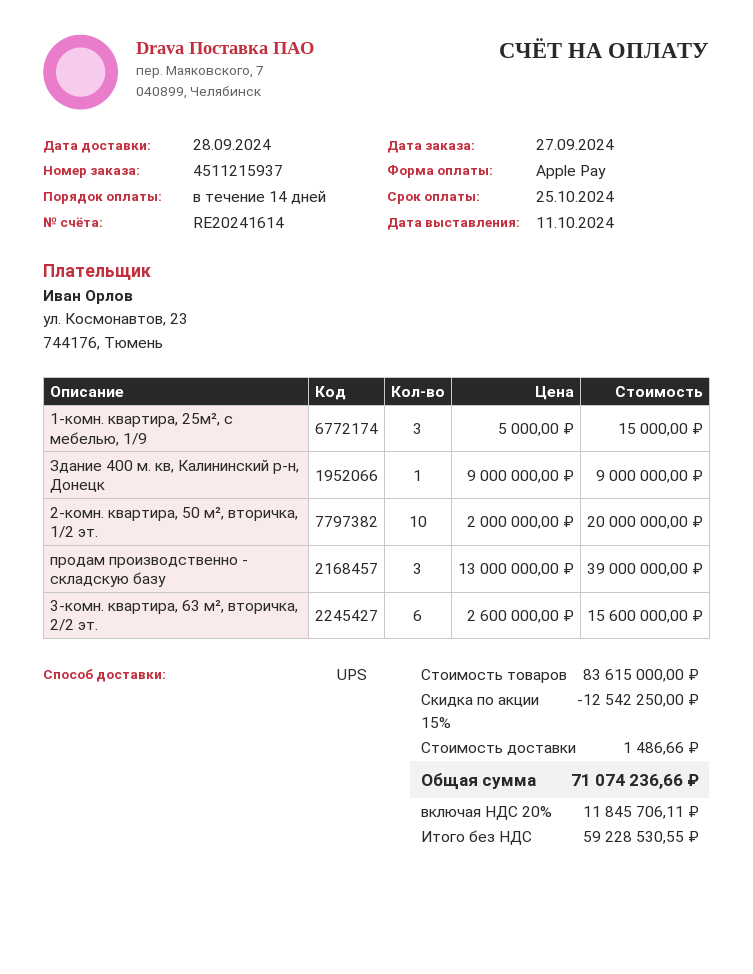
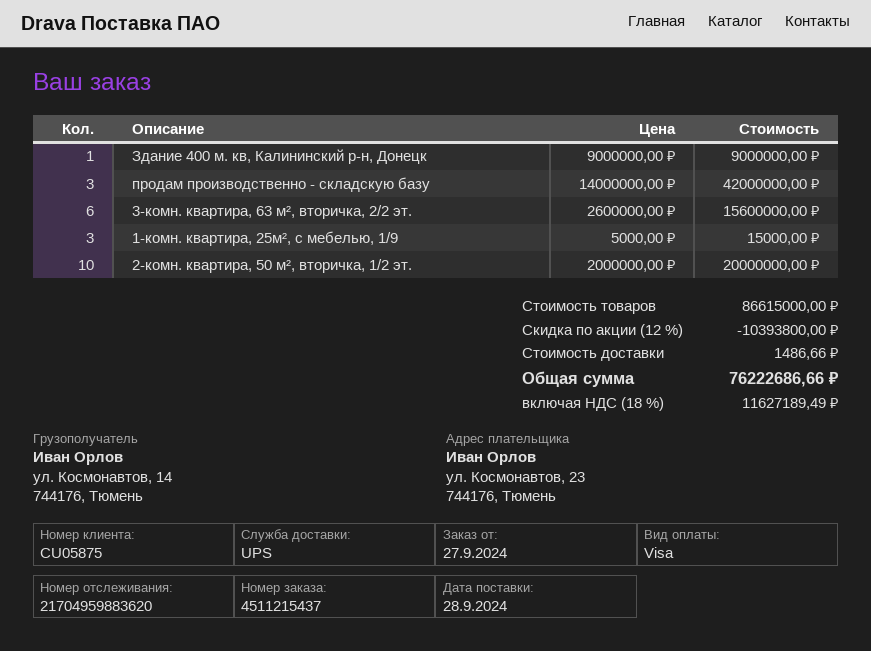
order number: 4511215937 -> 4511215437
payment method: Apple Pay -> Visa
продам производственно - складскую базу: 3 x 13000000.00 = 39000000.00 -> 3 x 14000000.00 = 42000000.00
subtotal: 83615000.00 -> 86615000.00
discount: 15% = 12542250.00 -> 12% = 10393800.00
tax: 20% = 11845706.11 -> 18% = 11627189.49
total: 71074236.66 -> 76222686.66

